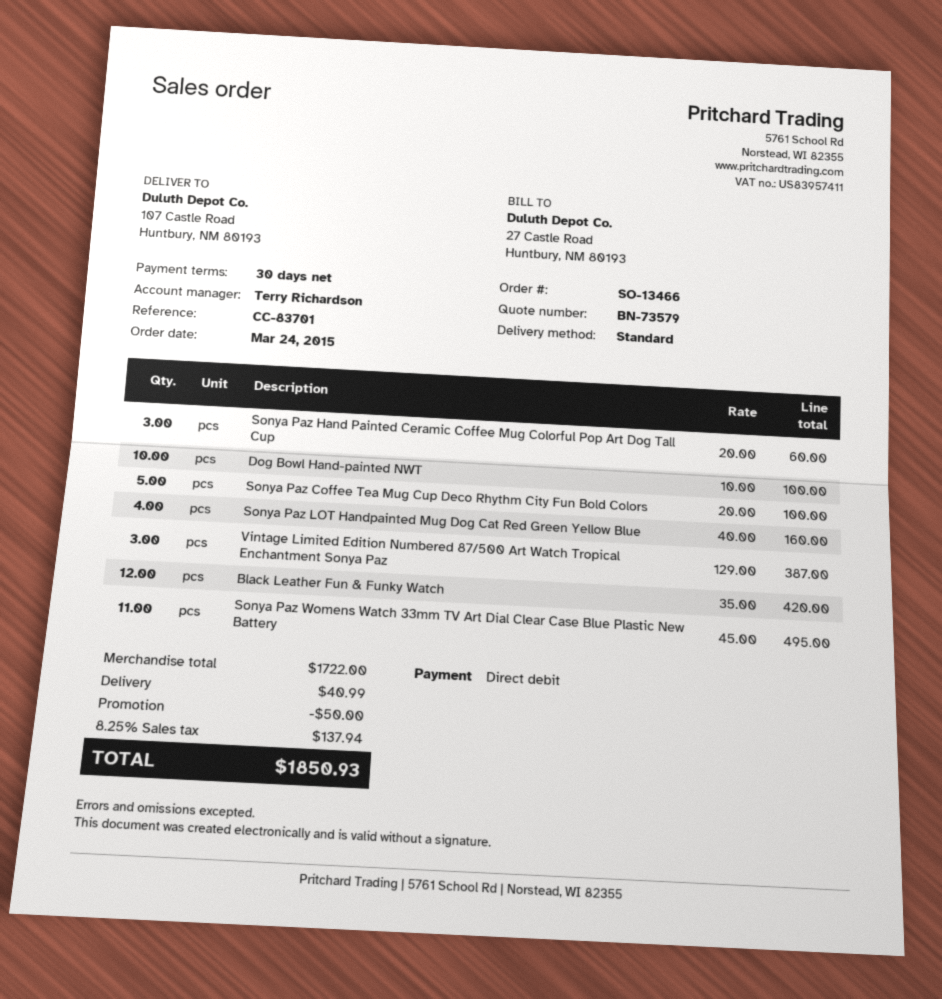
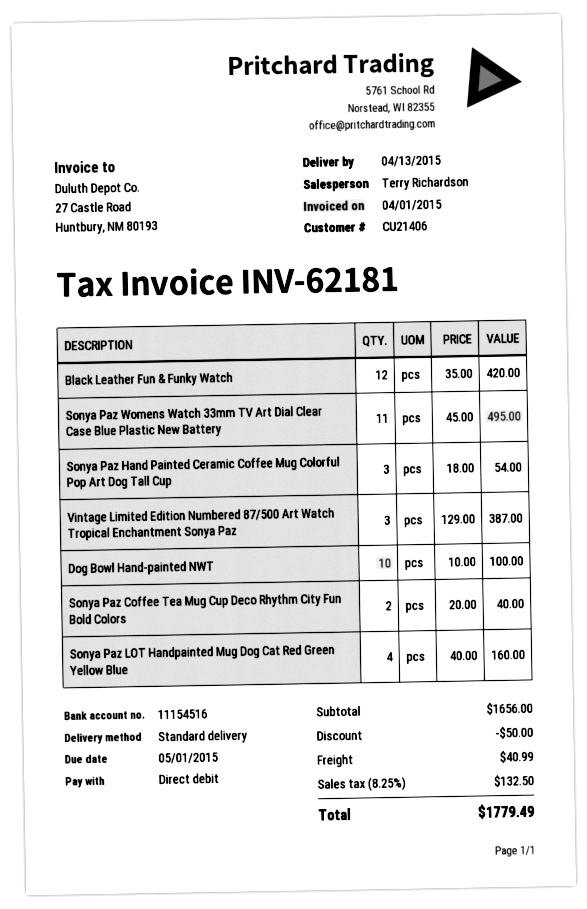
Sonya Paz Hand Painted Ceramic Coffee Mug Colorful Pop Art Dog Tall Cup: 3 x 20.00 = 60.00 -> 3 x 18.00 = 54.00
Sonya Paz Coffee Tea Mug Cup Deco Rhythm City Fun Bold Colors: 5 x 20.00 = 100.00 -> 2 x 20.00 = 40.00
subtotal: 1722.00 -> 1656.00
tax: 8.25% = 137.94 -> 8.25% = 132.50
total: 1850.93 -> 1779.49

